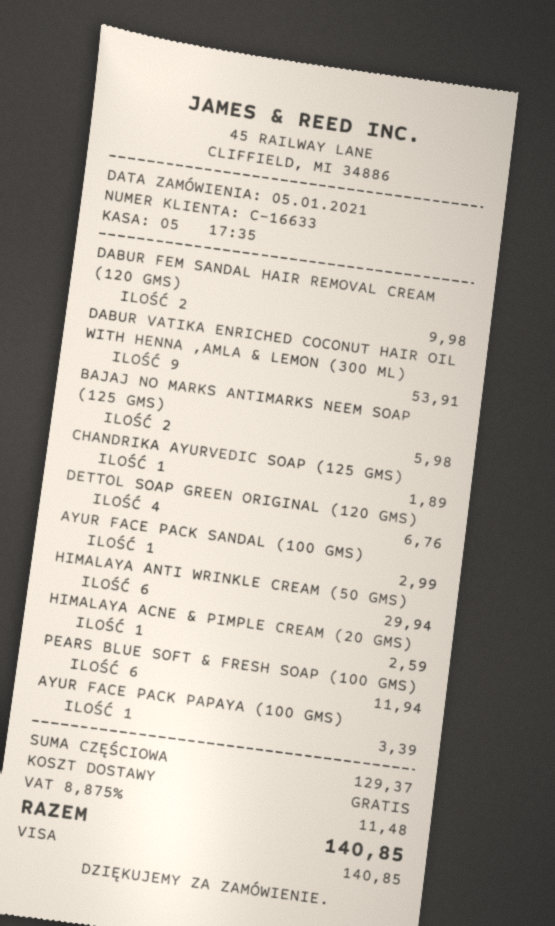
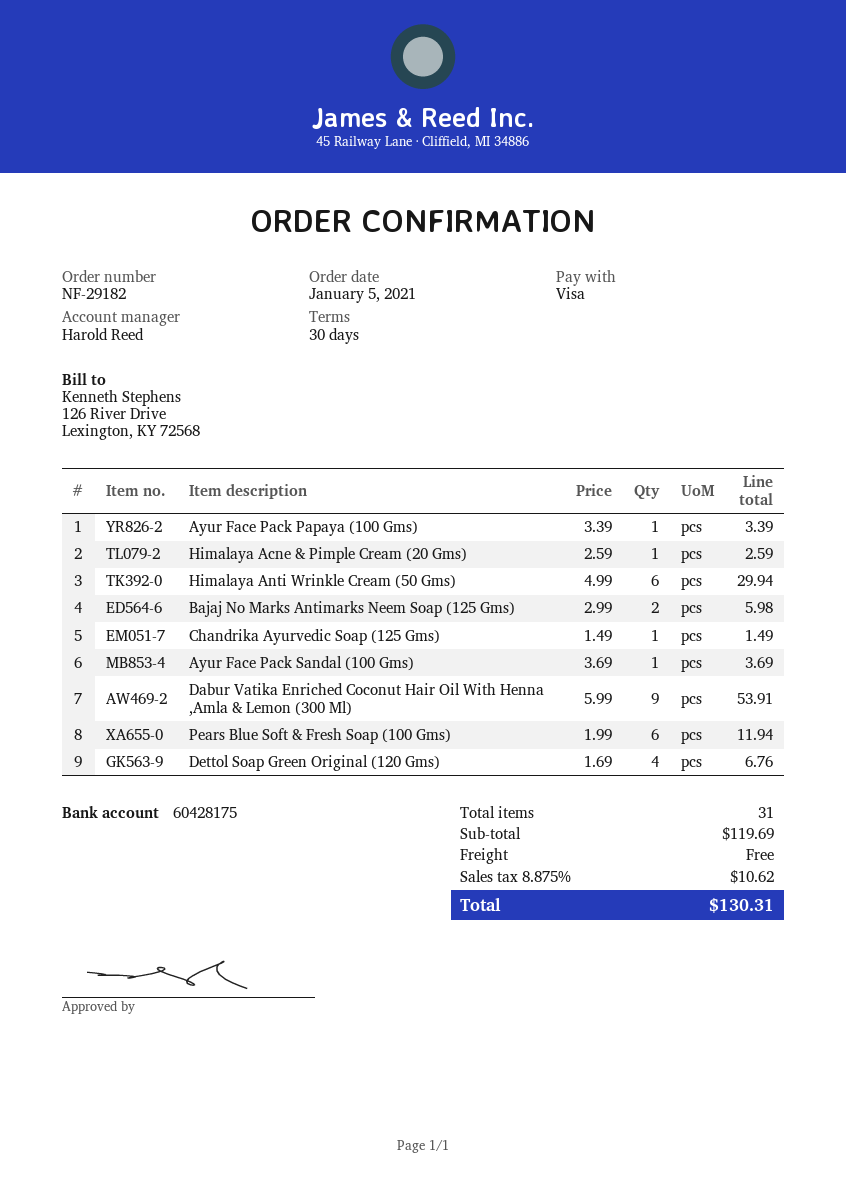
DABUR FEM SANDAL HAIR REMOVAL CREAM (120 GMS): 2 for 9.98 -> none
CHANDRIKA AYURVEDIC SOAP (125 GMS): 1 for 1.89 -> 1 for 1.49
AYUR FACE PACK SANDAL (100 GMS): 1 for 2.99 -> 1 for 3.69
subtotal: 129.37 -> 119.69
tax: 8.875% = 11.48 -> 8.875% = 10.62
total: 140.85 -> 130.31

